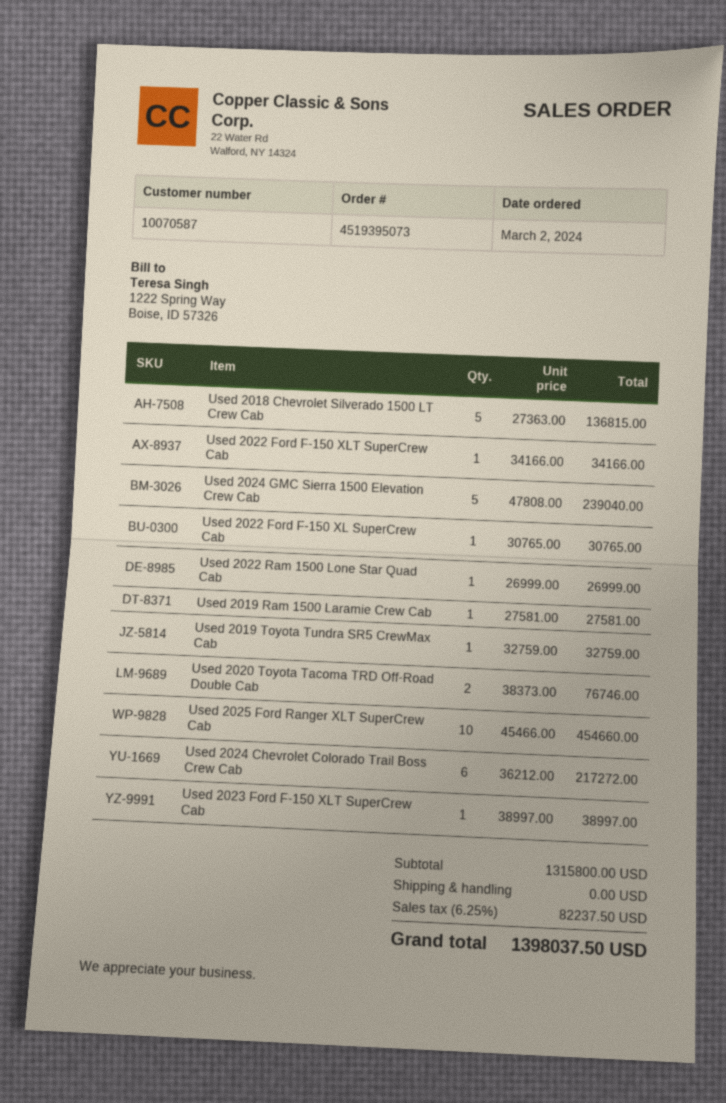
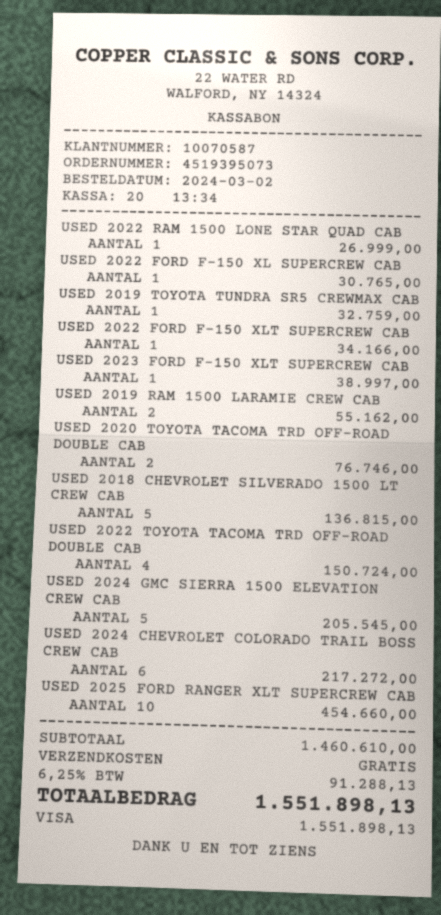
Used 2024 GMC Sierra 1500 Elevation Crew Cab: 5 for 239040.00 -> 5 for 205545.00
Used 2019 Ram 1500 Laramie Crew Cab: 1 for 27581.00 -> 2 for 55162.00
USED 2022 TOYOTA TACOMA TRD OFF-ROAD DOUBLE CAB: none -> 4 for 150724.00
subtotal: 1315800.00 -> 1460610.00
tax: 6.25% = 82237.50 -> 6.25% = 91288.13
total: 1398037.50 -> 1551898.13

